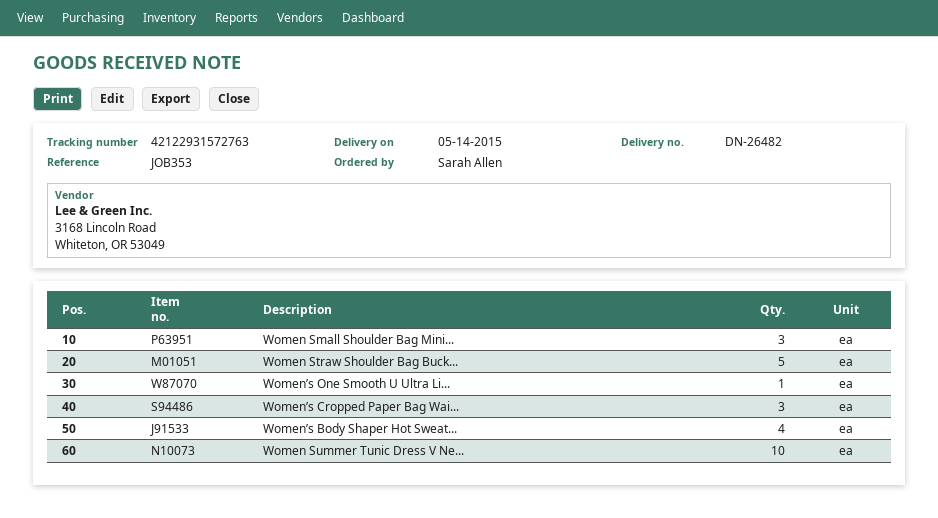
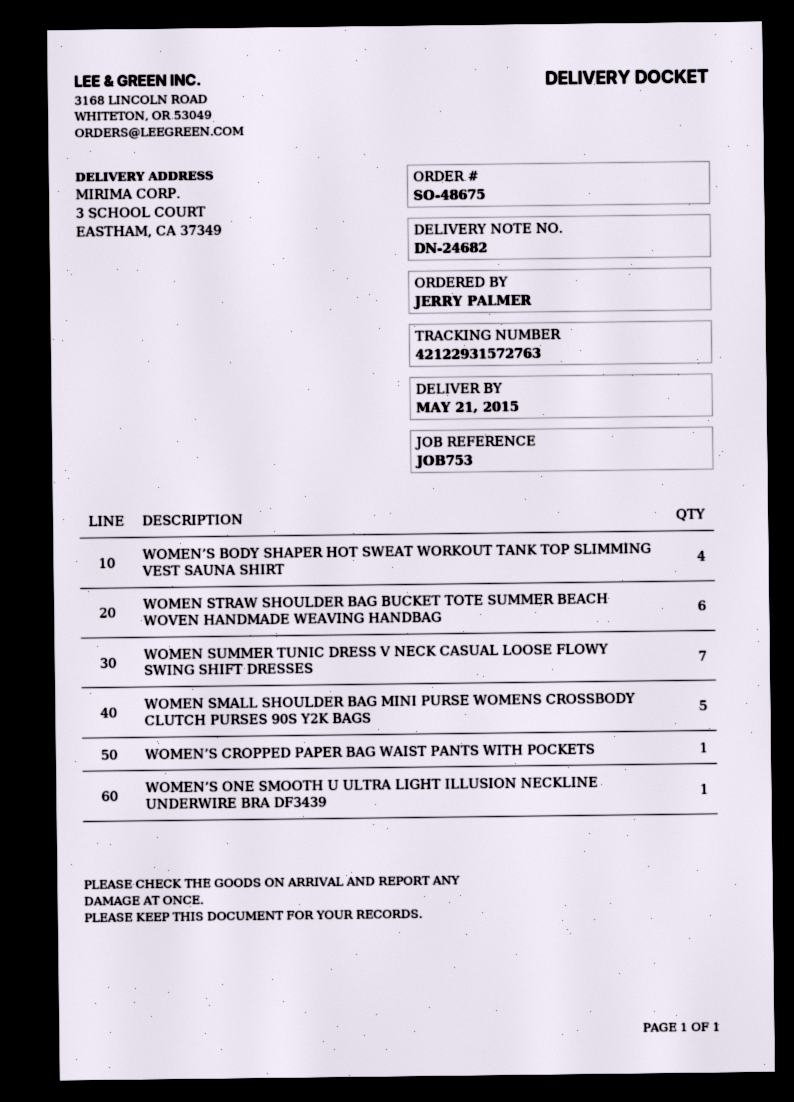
delivery note number: DN-26482 -> DN-24682
delivery date: 2015-05-14 -> 2015-05-21
reference: JOB353 -> JOB753
ordered by: Sarah Allen -> JERRY PALMER
Women Small Shoulder Bag Mini...: 3 -> 5
Women Straw Shoulder Bag Buck...: 5 -> 6
Women’s Cropped Paper Bag Wai...: 3 -> 1
Women Summer Tunic Dress V Ne...: 10 -> 7

